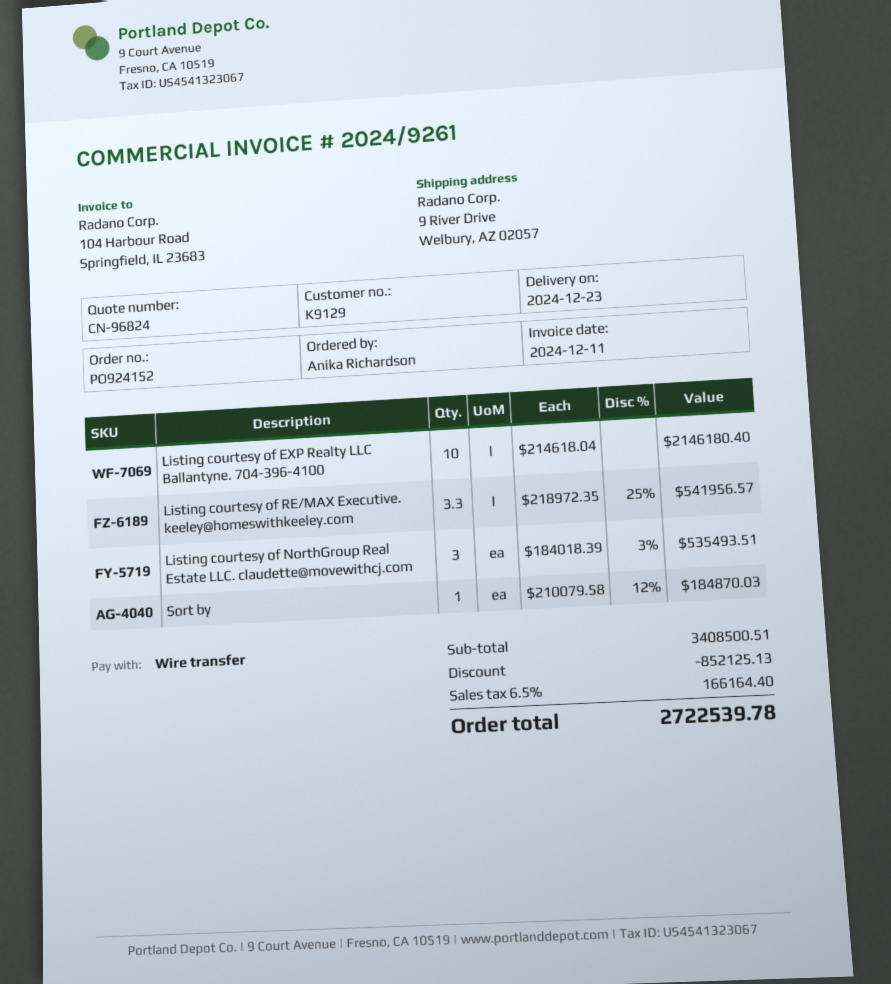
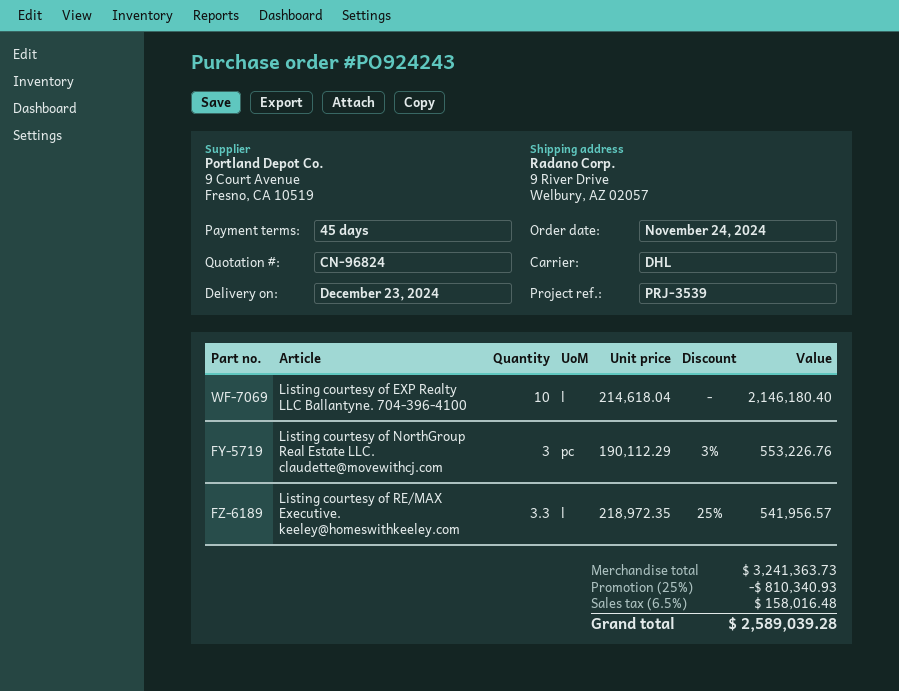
order number: PO924152 -> PO924243
Listing courtesy of NorthGroup Real Estate LLC. claudette@movewithcj.com: 3 x 184018.39 - 3% = 535493.51 -> 3 x 190112.29 - 3% = 553226.76
Sort by: 1 x 210079.58 - 12% = 184870.03 -> none
subtotal: 3408500.51 -> 3241363.73
discount: 852125.13 -> 810340.93
tax: 6.5% = 166164.40 -> 6.5% = 158016.48
total: 2722539.78 -> 2589039.28

